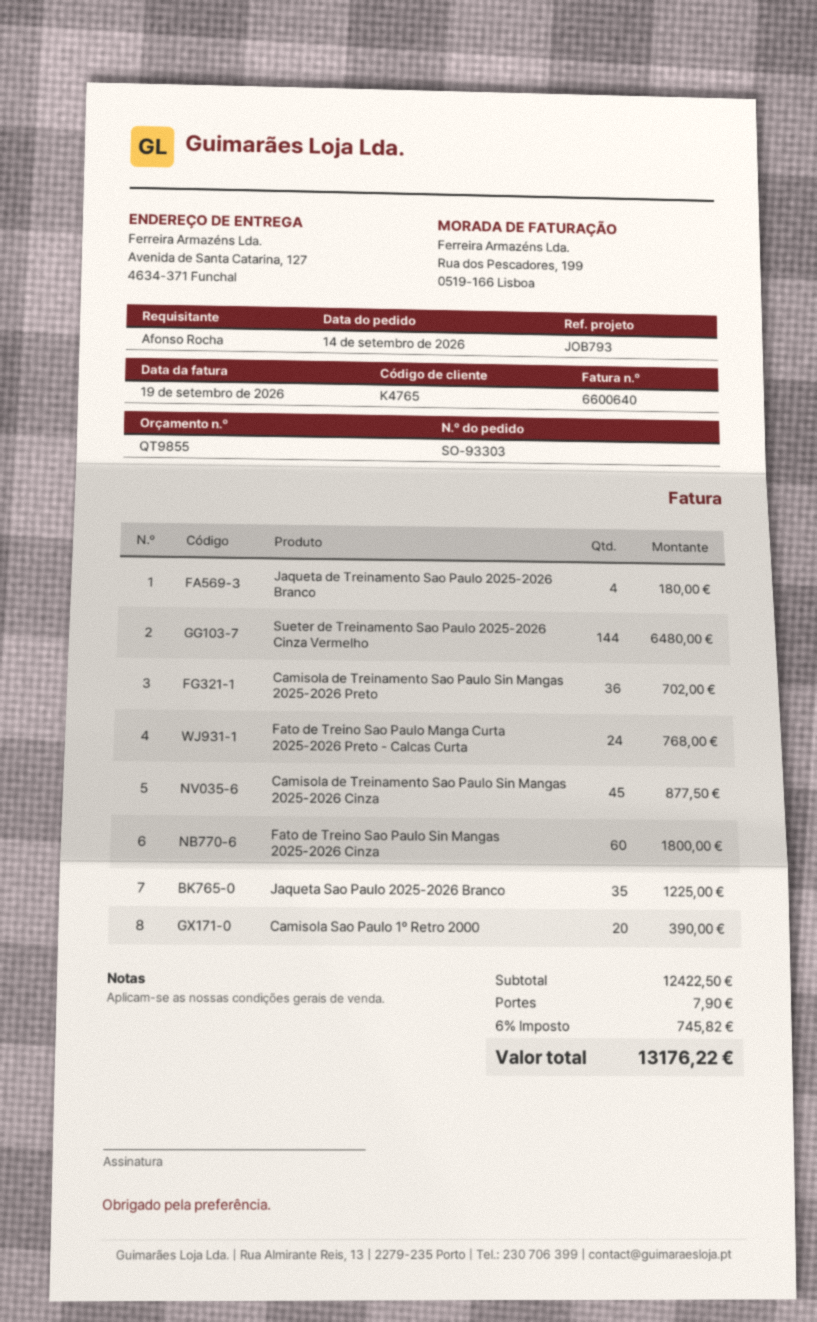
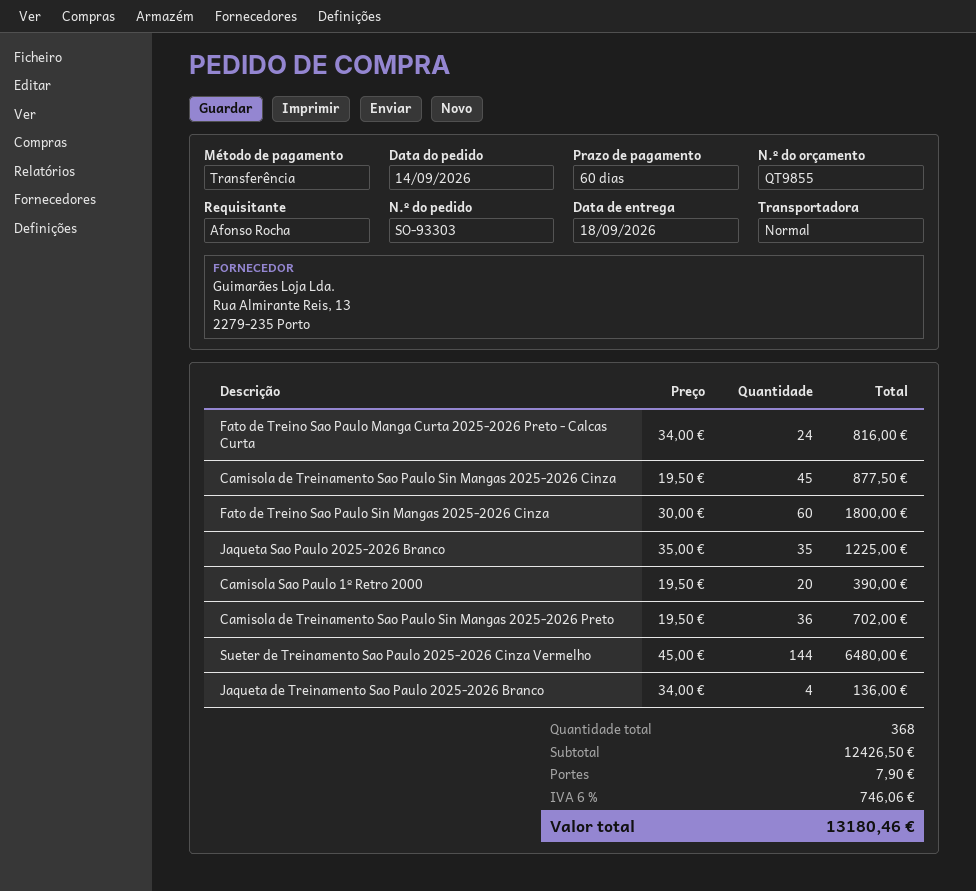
Jaqueta de Treinamento Sao Paulo 2025-2026 Branco: 4 for 180.00 -> 4 for 136.00
Fato de Treino Sao Paulo Manga Curta 2025-2026 Preto - Calcas Curta: 24 for 768.00 -> 24 for 816.00
subtotal: 12422.50 -> 12426.50
tax: 6% = 745.82 -> 6% = 746.06
total: 13176.22 -> 13180.46

